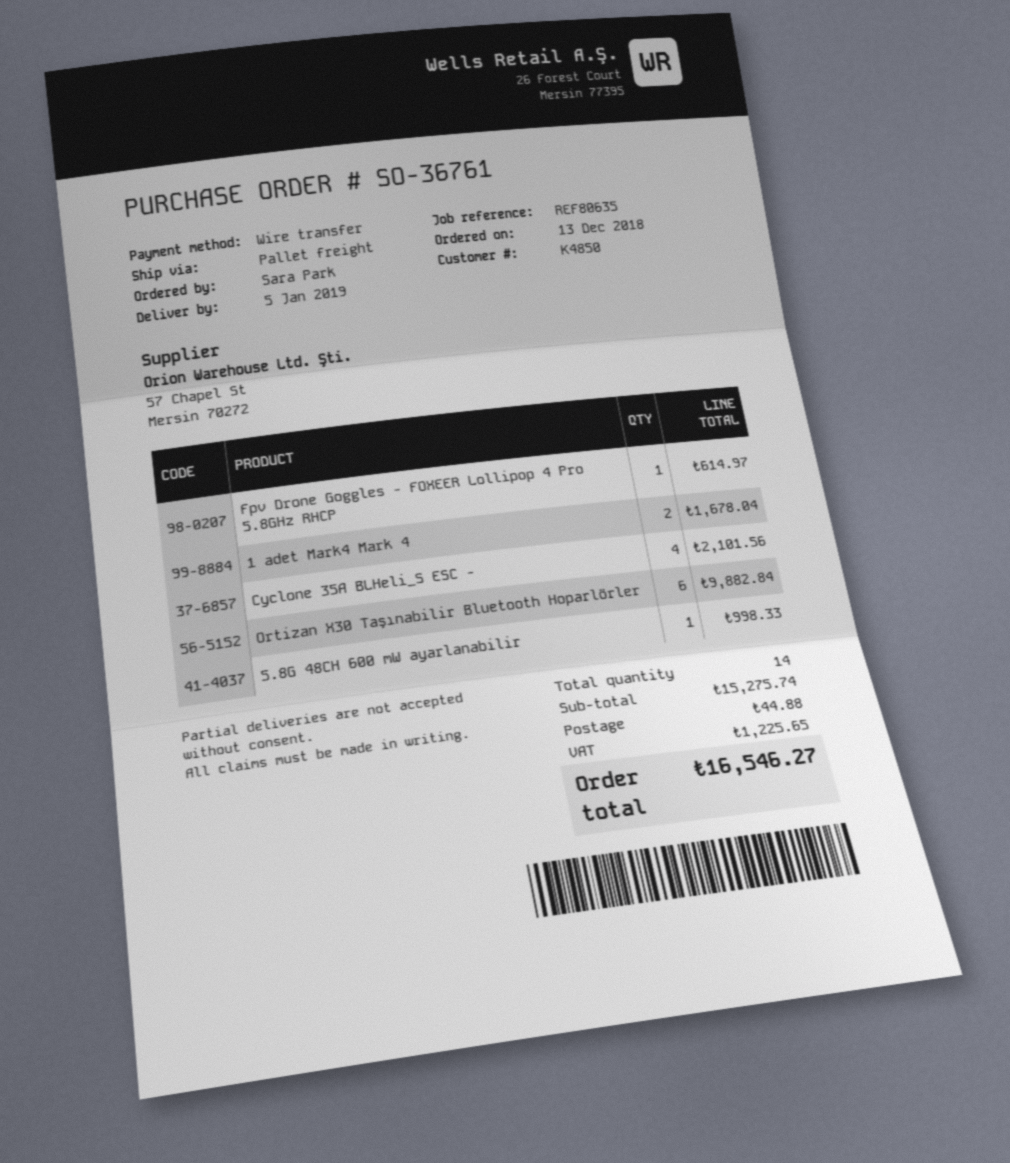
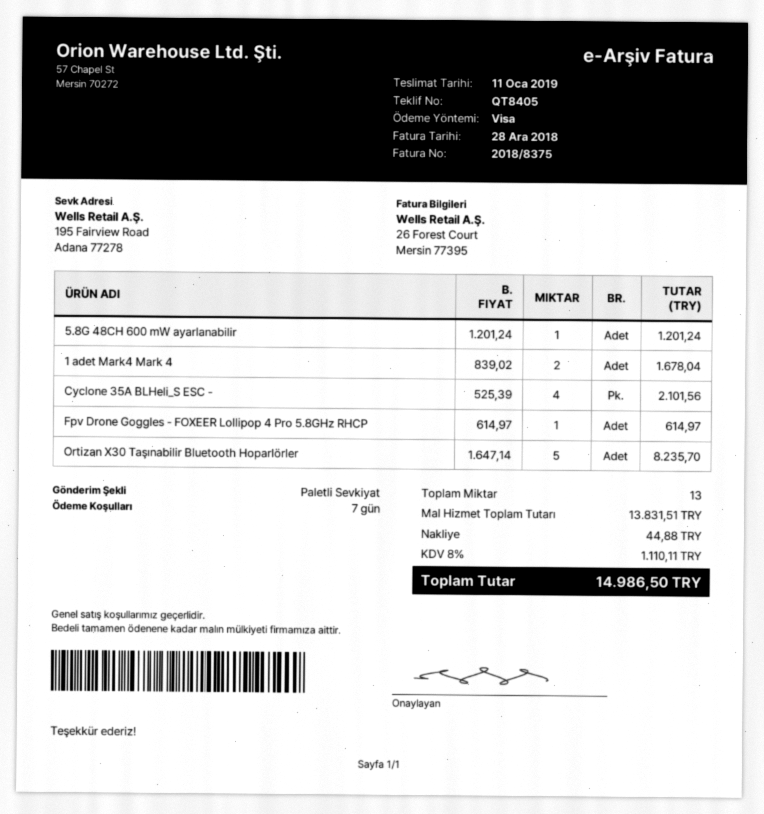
delivery date: 2019-01-05 -> 2019-01-11
payment method: bank transfer -> Visa
Ortizan X30 Taşınabilir Bluetooth Hoparlörler: 6 for 9882.84 -> 5 for 8235.70
5.8G 48CH 600 mW ayarlanabilir: 1 for 998.33 -> 1 for 1201.24
total quantity: 14 -> 13
subtotal: 15275.74 -> 13831.51
tax: 1225.65 -> 1110.11
total: 16546.27 -> 14986.50

